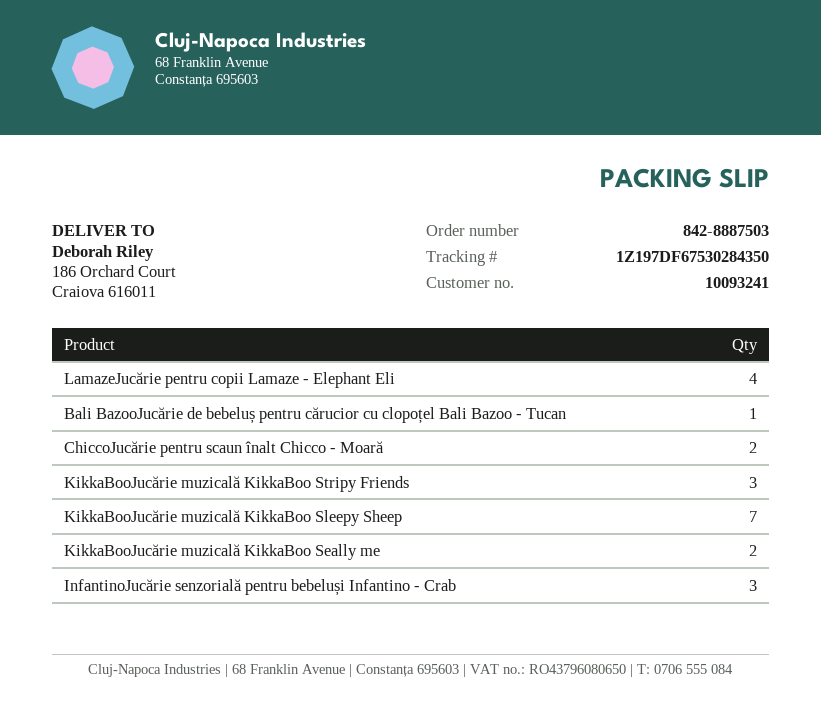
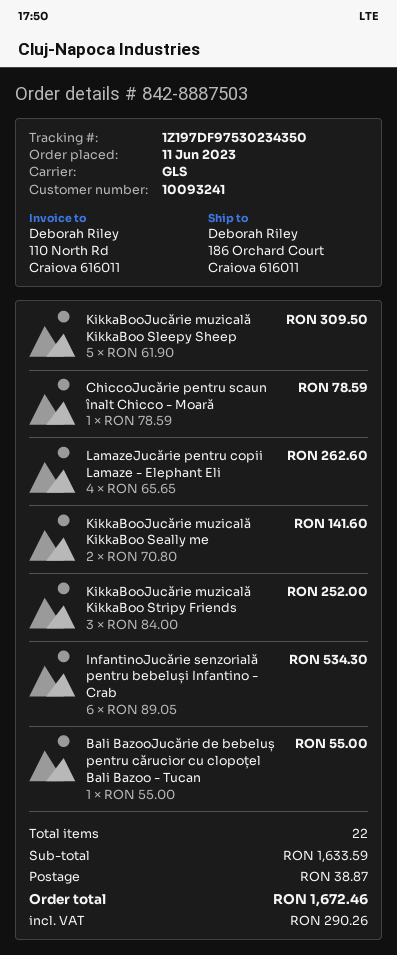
tracking number: 1Z197DF67530284350 -> 1Z197DF97530234350
ChiccoJucărie pentru scaun înalt Chicco - Moară: 2 -> 1
KikkaBooJucărie muzicală KikkaBoo Sleepy Sheep: 7 -> 5
InfantinoJucărie senzorială pentru bebeluși Infantino - Crab: 3 -> 6

